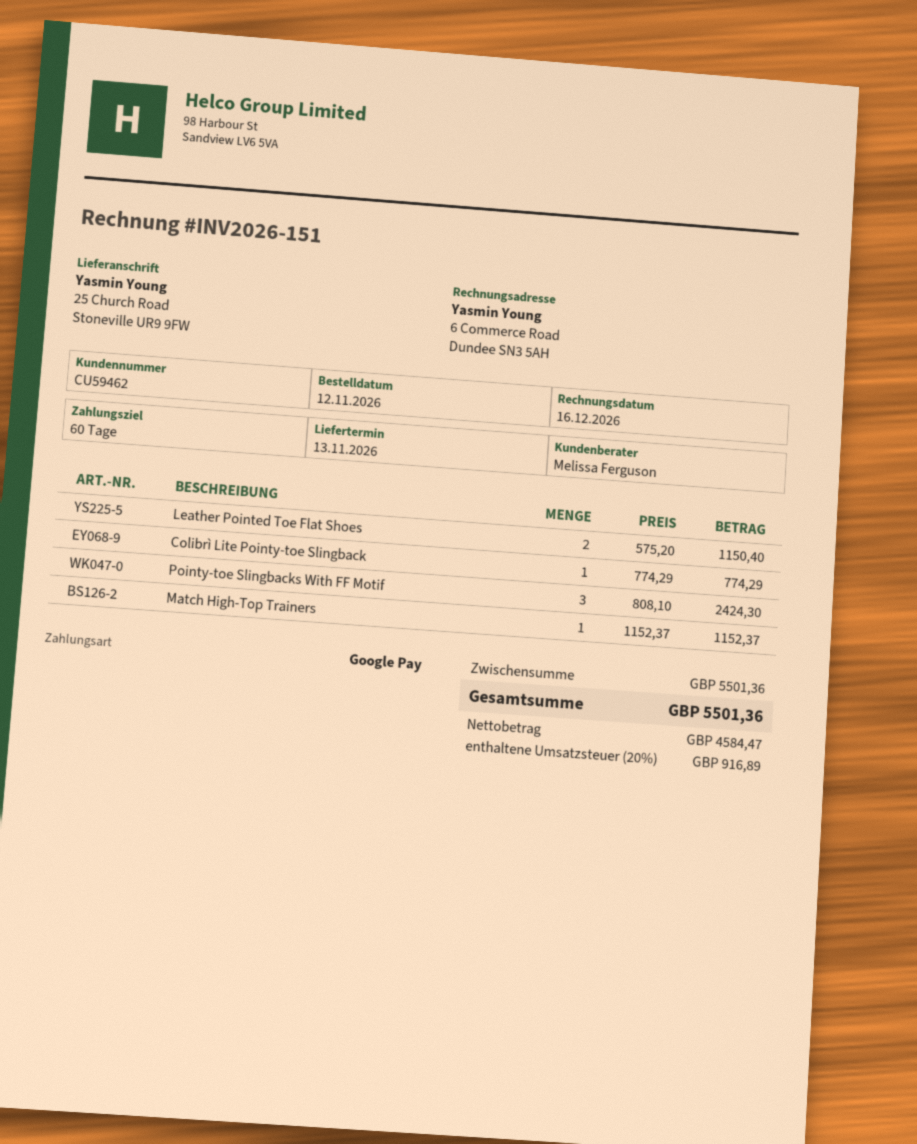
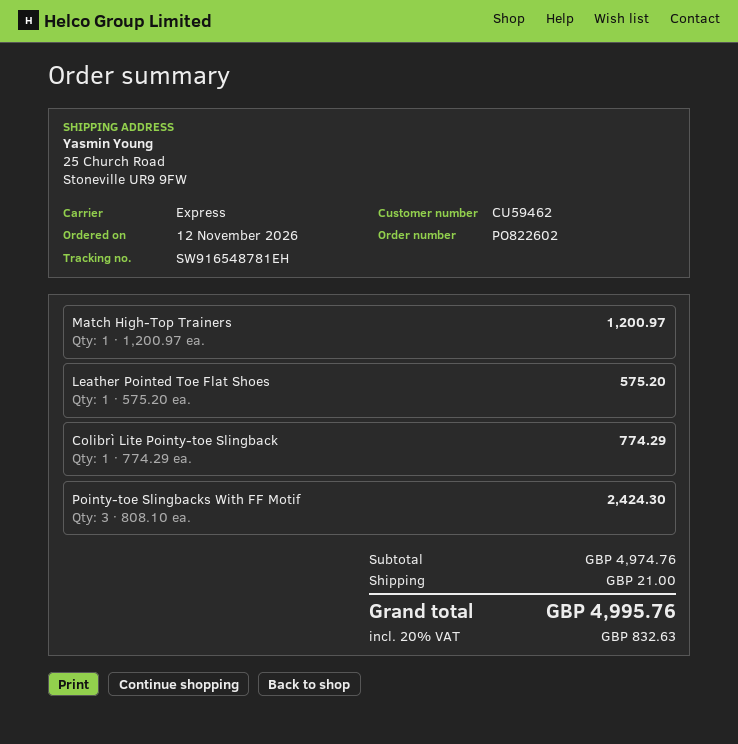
Leather Pointed Toe Flat Shoes: 2 x 575.20 = 1150.40 -> 1 x 575.20 = 575.20
Match High-Top Trainers: 1 x 1152.37 = 1152.37 -> 1 x 1200.97 = 1200.97
subtotal: 5501.36 -> 4974.76
shipping: none -> 21.00
tax: 20% = 916.89 -> 20% = 832.63
total: 5501.36 -> 4995.76

